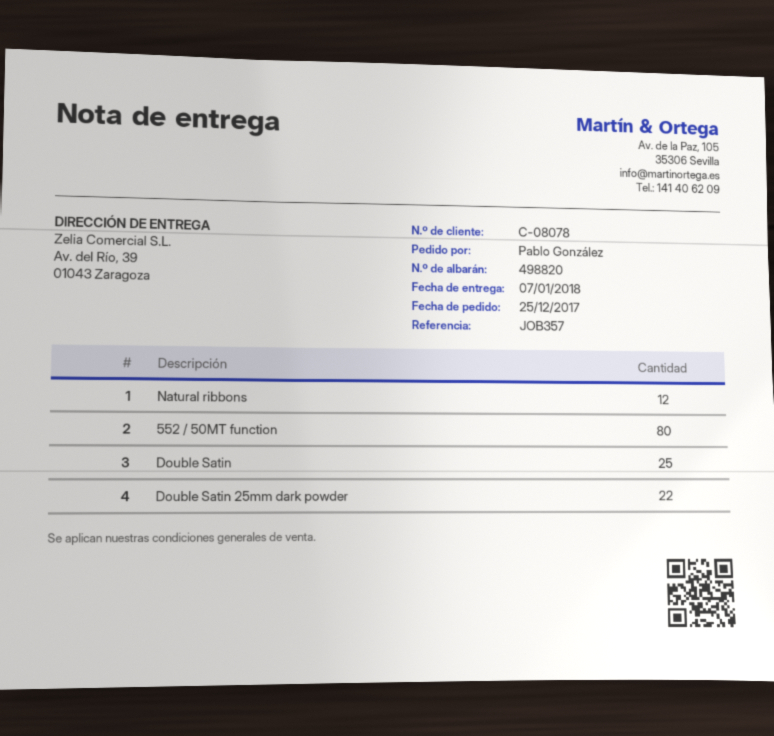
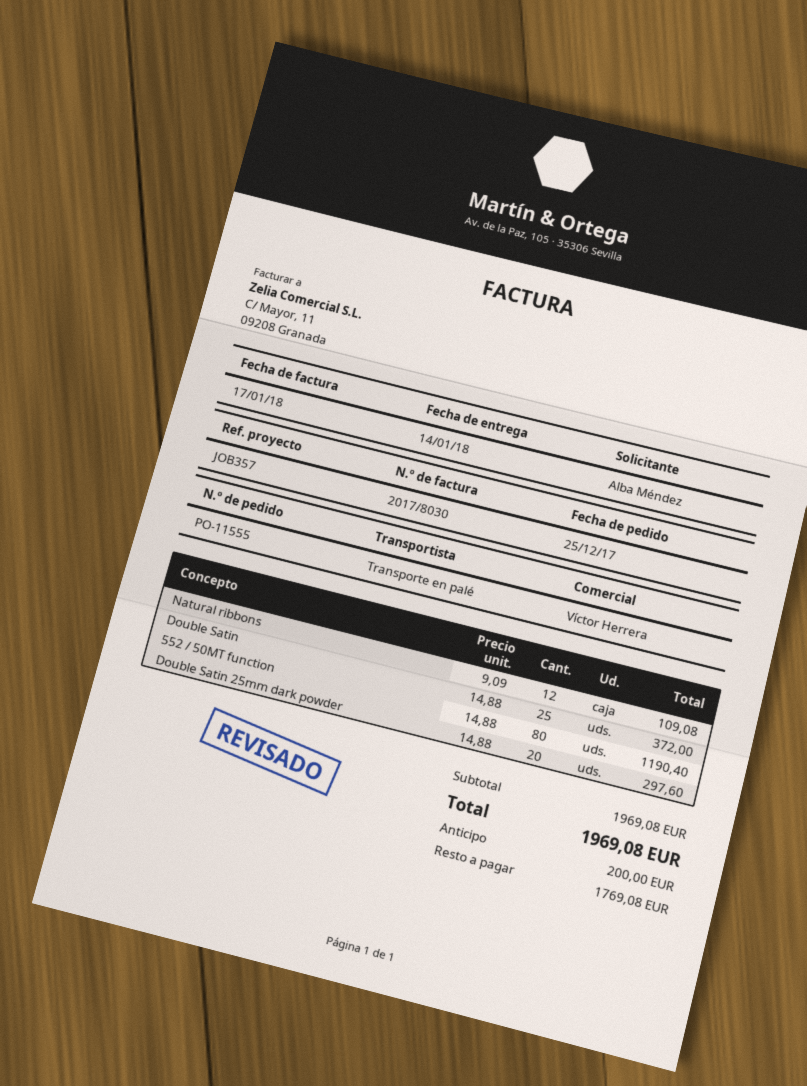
delivery date: 2018-01-07 -> 2018-01-14
ordered by: Pablo González -> Alba Méndez
Double Satin 25mm dark powder: 22 -> 20

